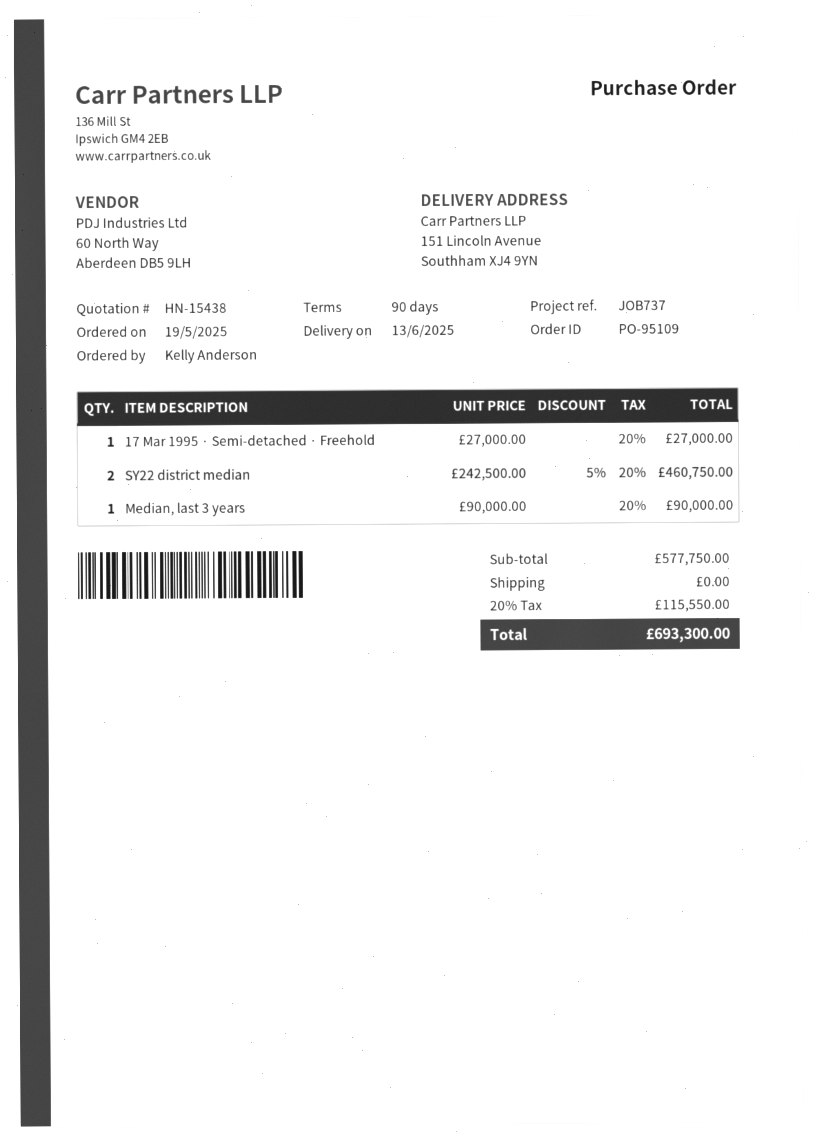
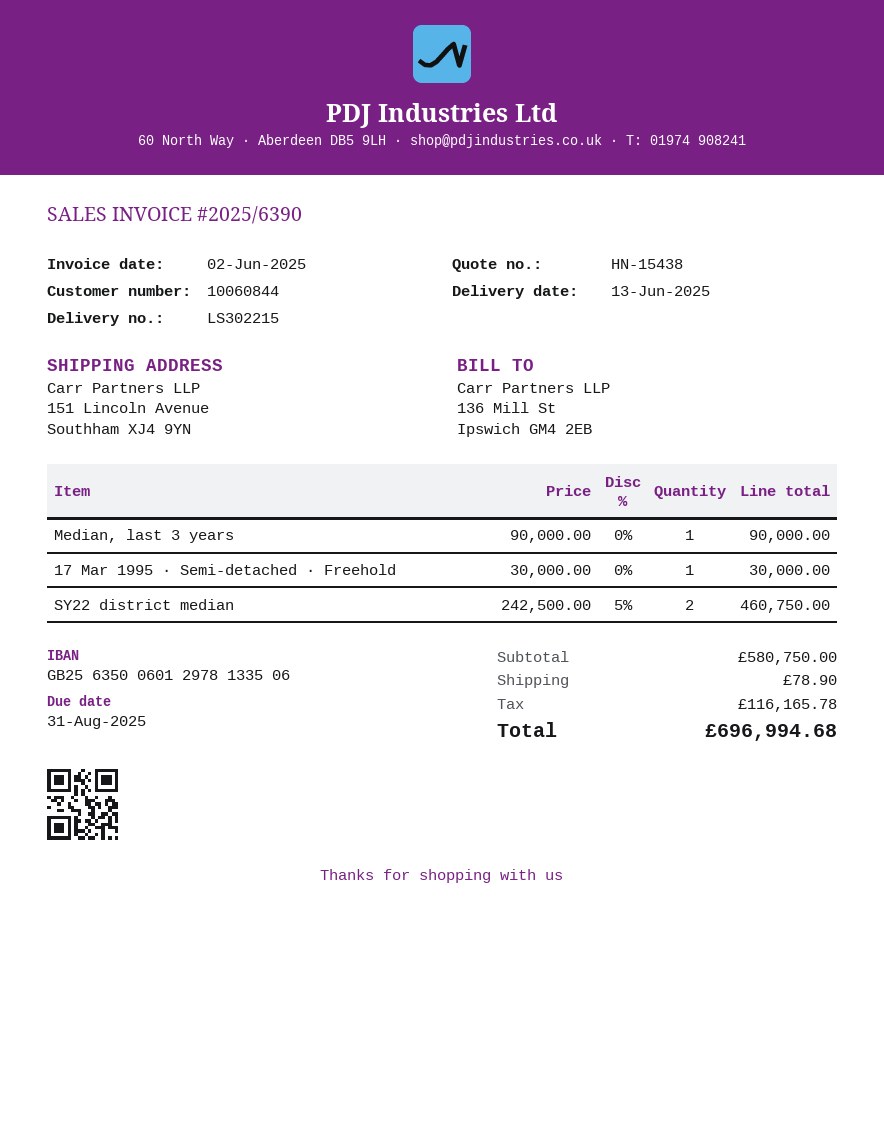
17 Mar 1995 · Semi-detached · Freehold: 1 x 27000.00 = 27000.00 -> 1 x 30000.00 = 30000.00
subtotal: 577750.00 -> 580750.00
shipping: 0.00 -> 78.90
tax: 115550.00 -> 116165.78
total: 693300.00 -> 696994.68

